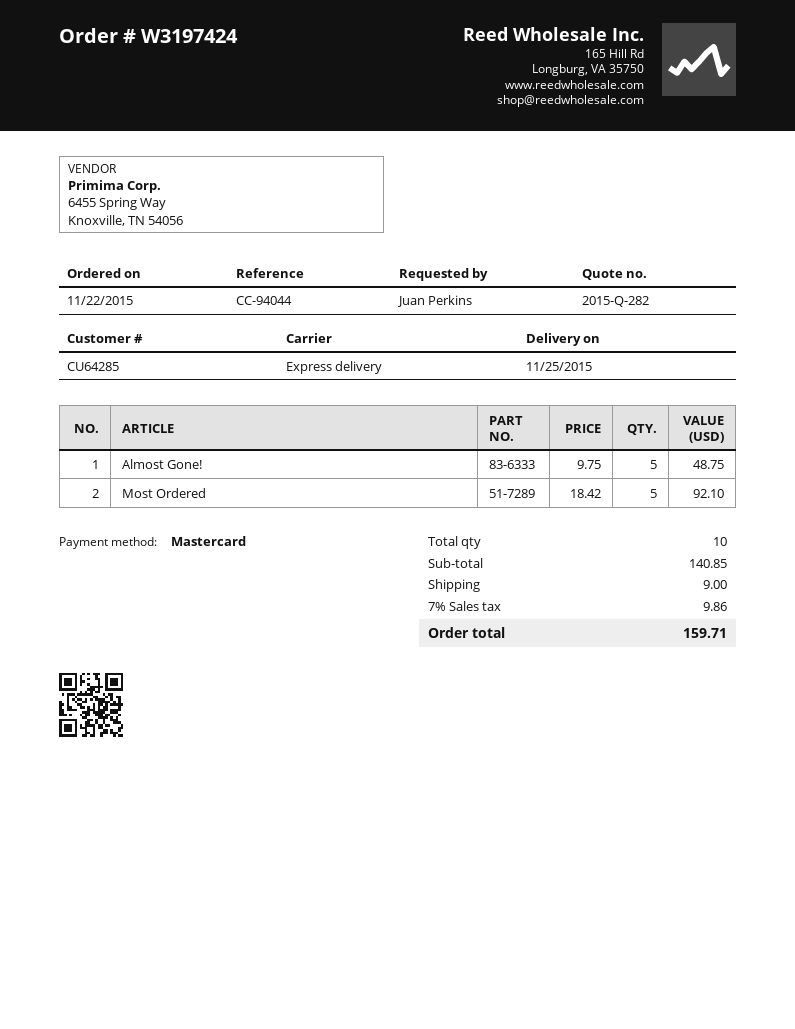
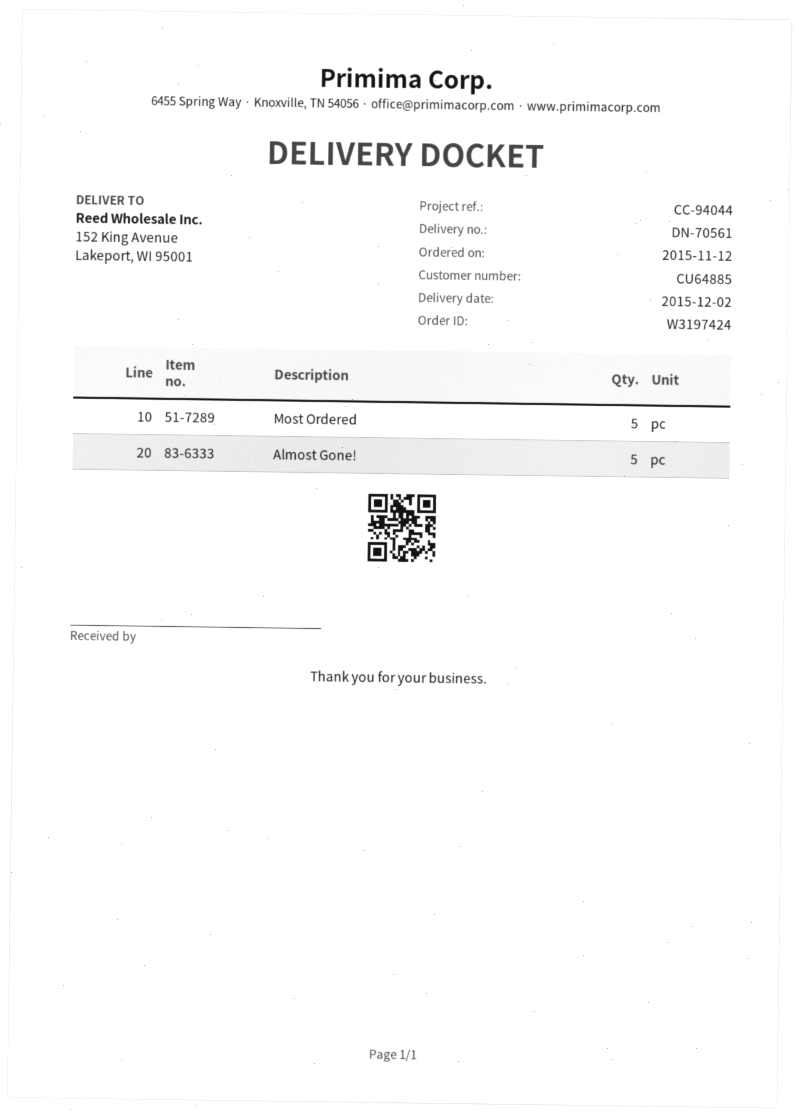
order date: 2015-11-22 -> 2015-11-12
delivery date: 2015-11-25 -> 2015-12-02
customer number: CU64285 -> CU64885

